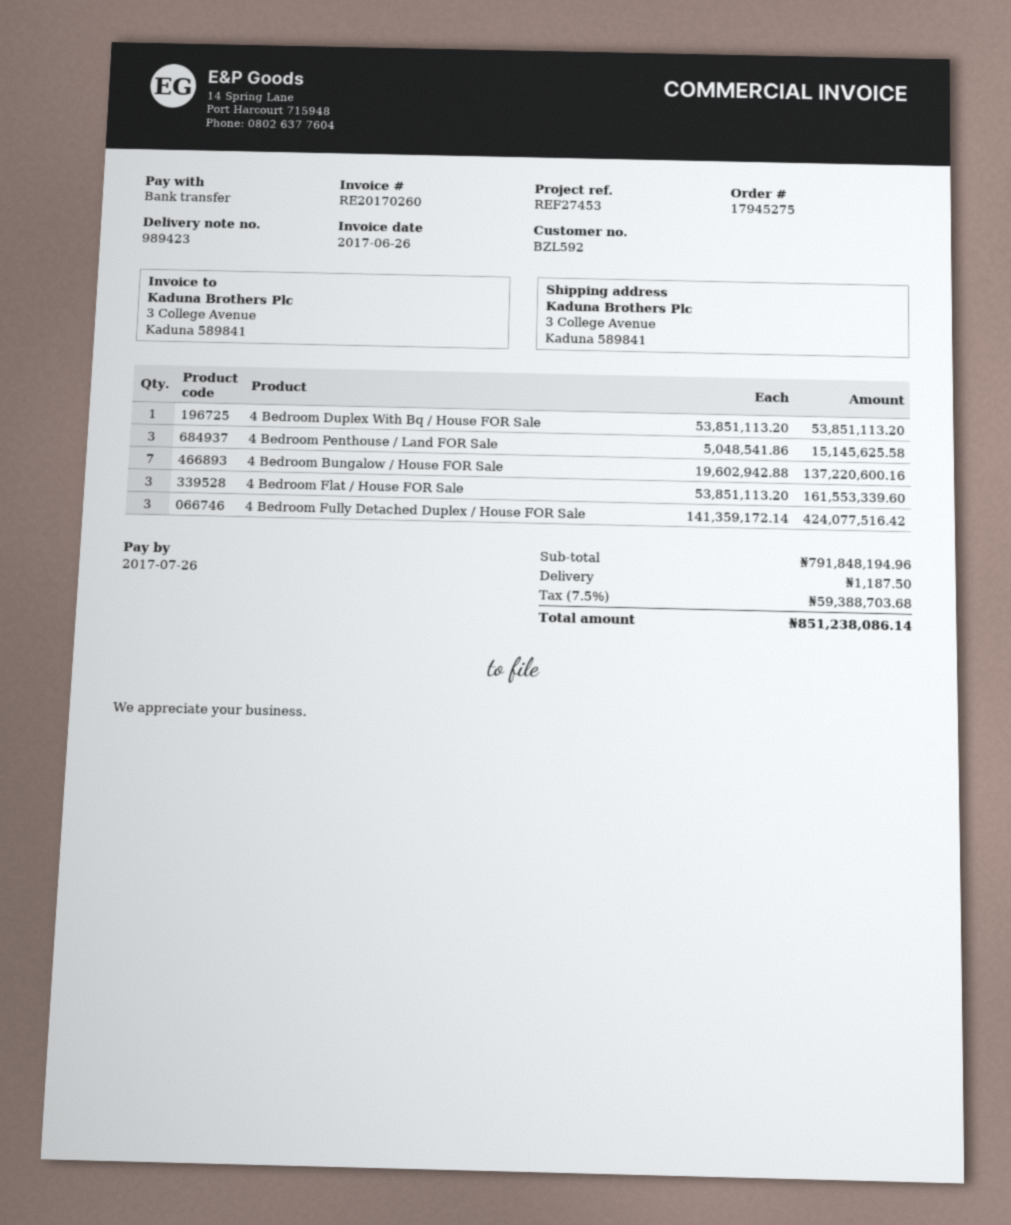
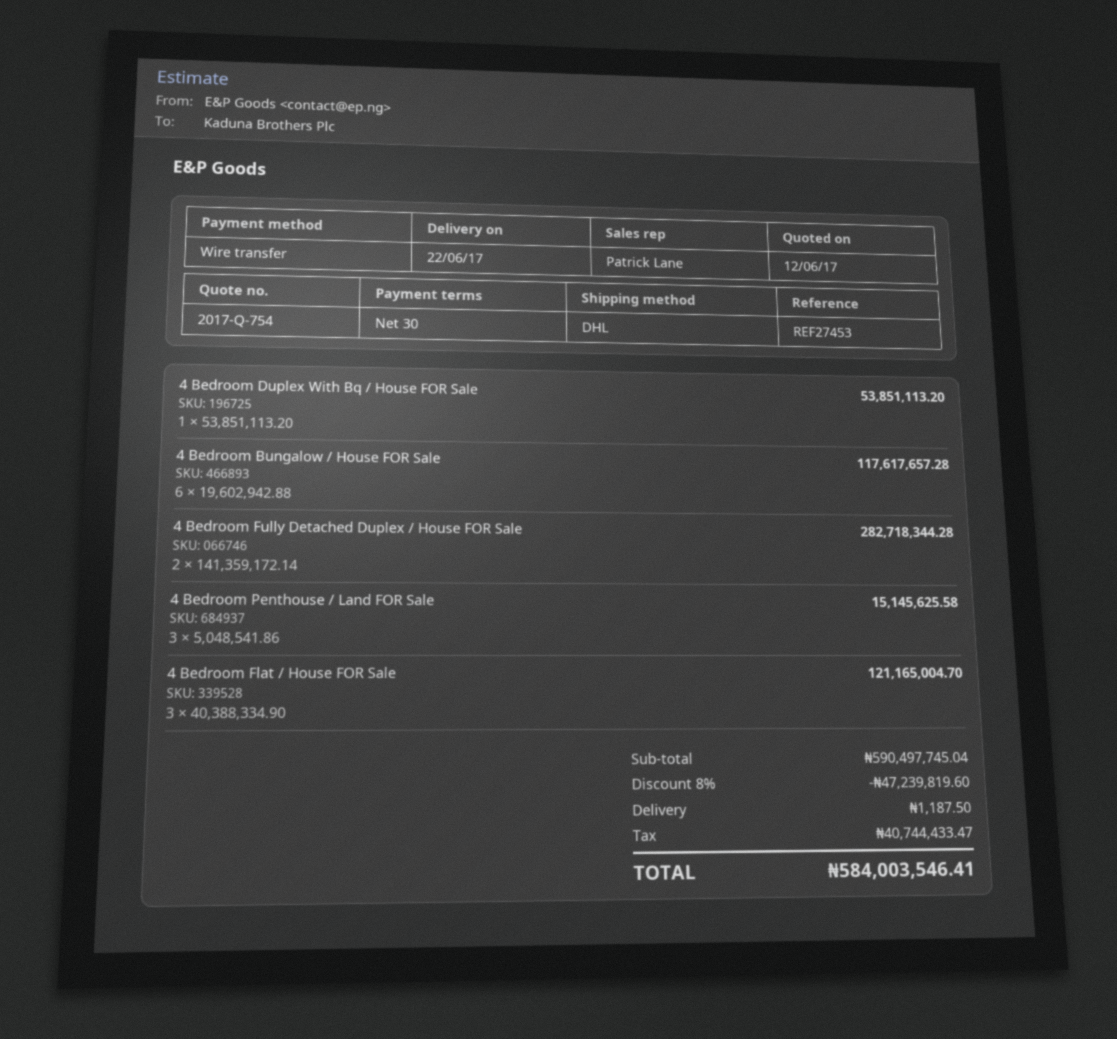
4 Bedroom Bungalow / House FOR Sale: 7 x 19602942.88 = 137220600.16 -> 6 x 19602942.88 = 117617657.28
4 Bedroom Flat / House FOR Sale: 3 x 53851113.20 = 161553339.60 -> 3 x 40388334.90 = 121165004.70
4 Bedroom Fully Detached Duplex / House FOR Sale: 3 x 141359172.14 = 424077516.42 -> 2 x 141359172.14 = 282718344.28
subtotal: 791848194.96 -> 590497745.04
discount: none -> 8% = 47239819.60
tax: 59388703.68 -> 40744433.47
total: 851238086.14 -> 584003546.41

